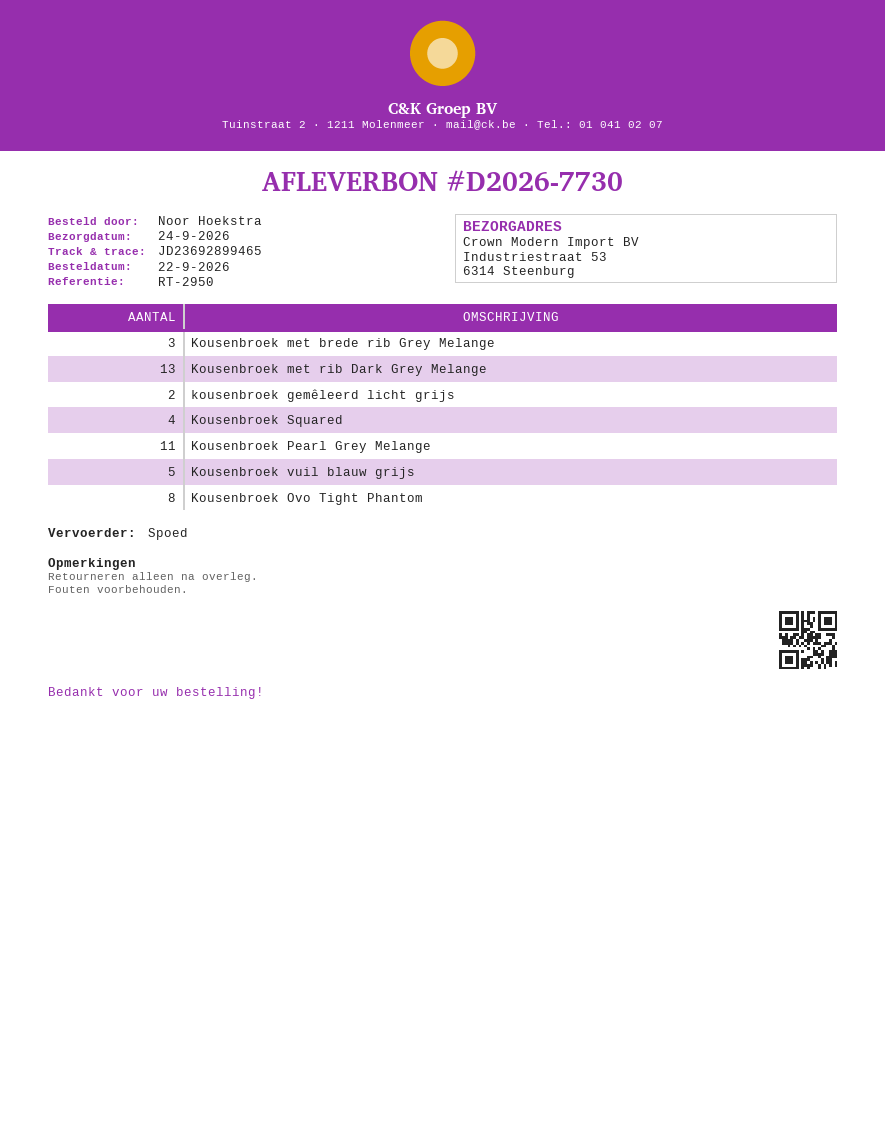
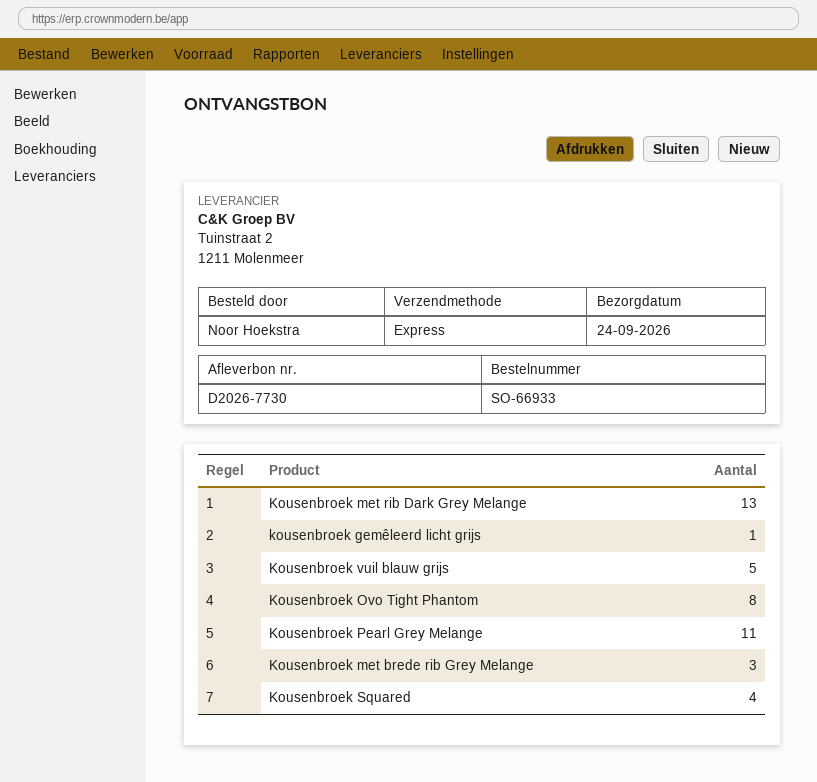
kousenbroek gemêleerd licht grijs: 2 -> 1

